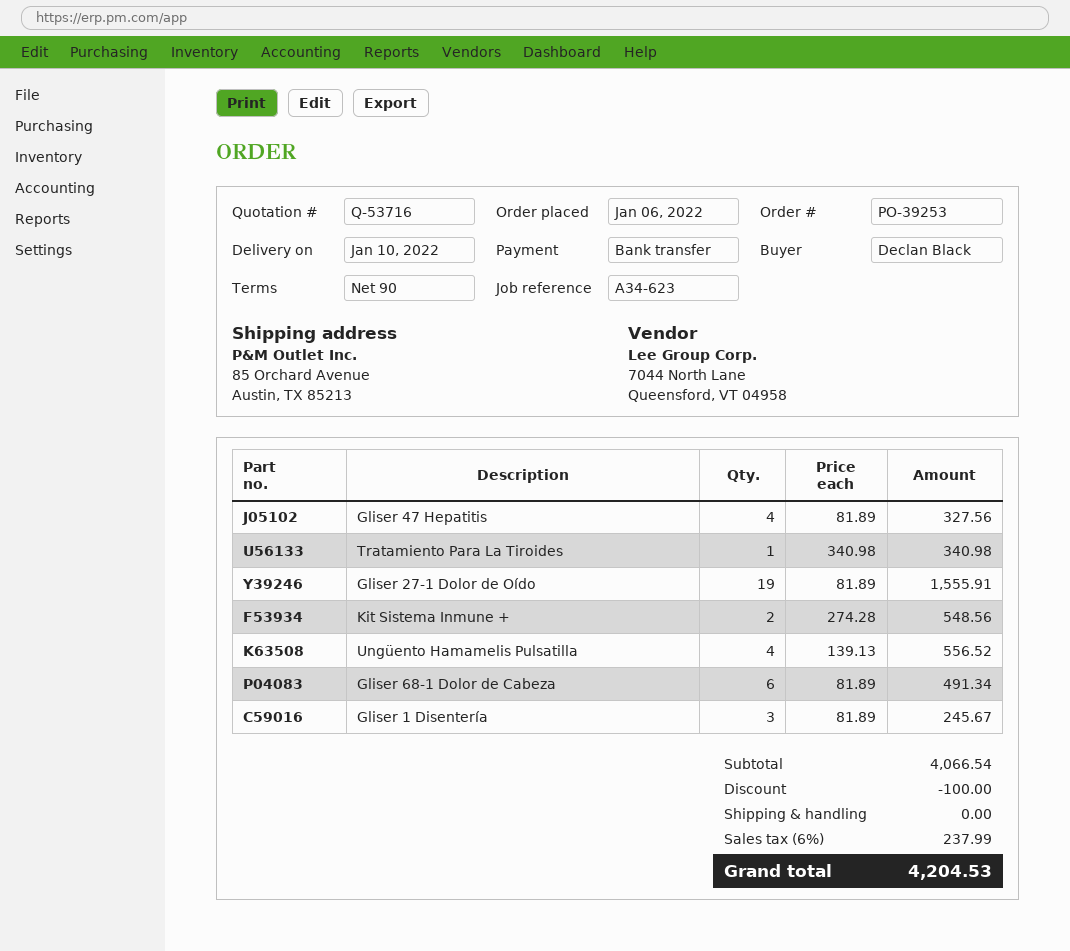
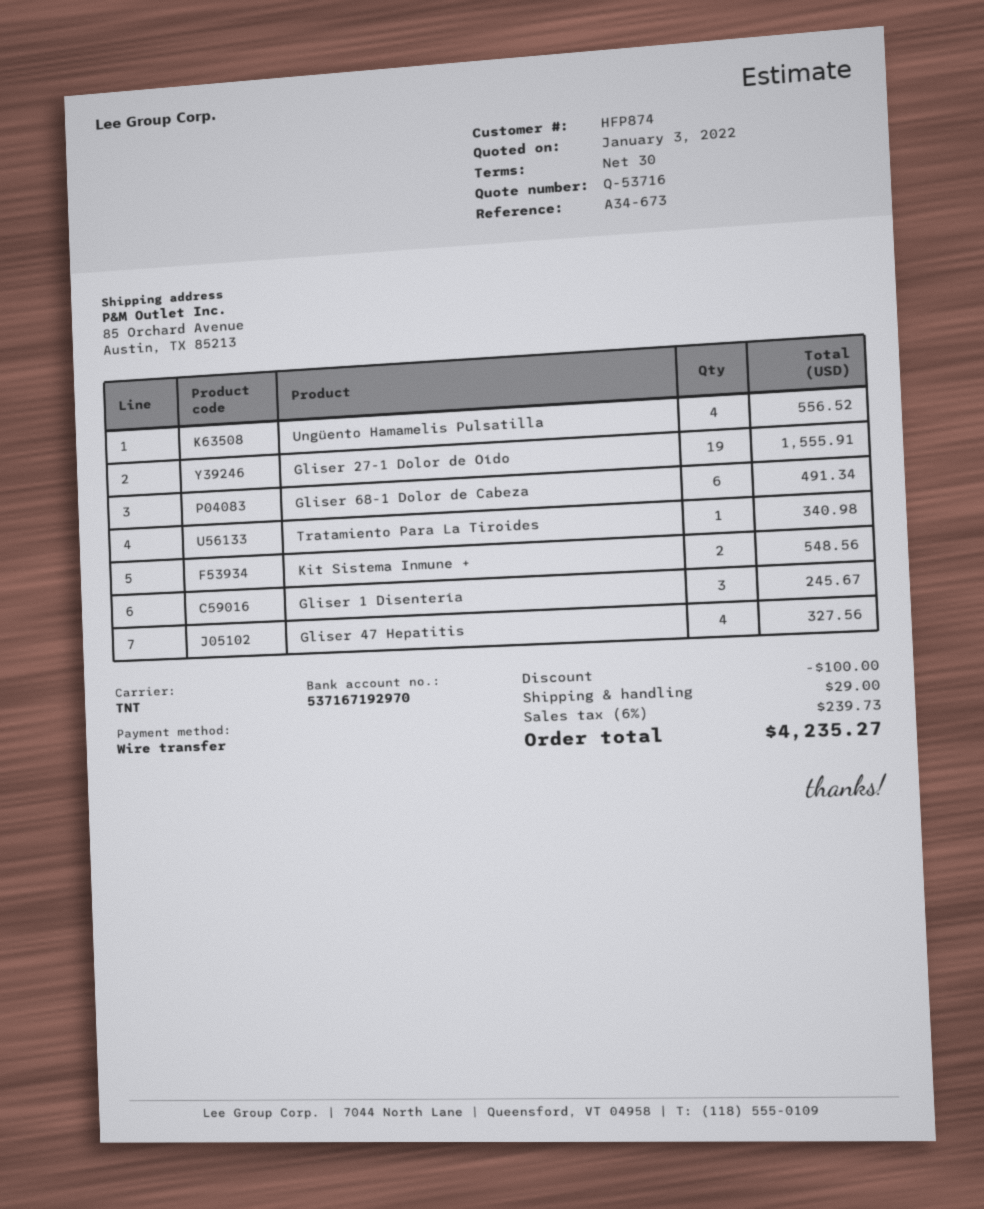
payment terms: 90 days -> 30 days
reference: A34-623 -> A34-673
shipping: 0.00 -> 29.00
tax: 6% = 237.99 -> 6% = 239.73
total: 4204.53 -> 4235.27

